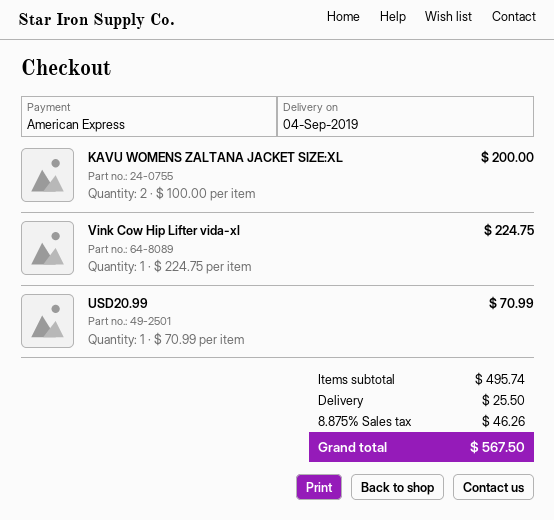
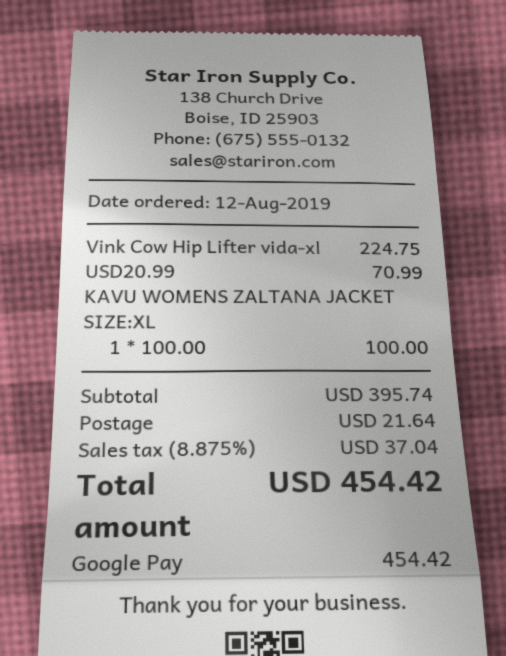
payment method: American Express -> Google Pay
KAVU WOMENS ZALTANA JACKET SIZE:XL: 2 x 100.00 = 200.00 -> 1 x 100.00 = 100.00
subtotal: 495.74 -> 395.74
shipping: 25.50 -> 21.64
tax: 8.875% = 46.26 -> 8.875% = 37.04
total: 567.50 -> 454.42

